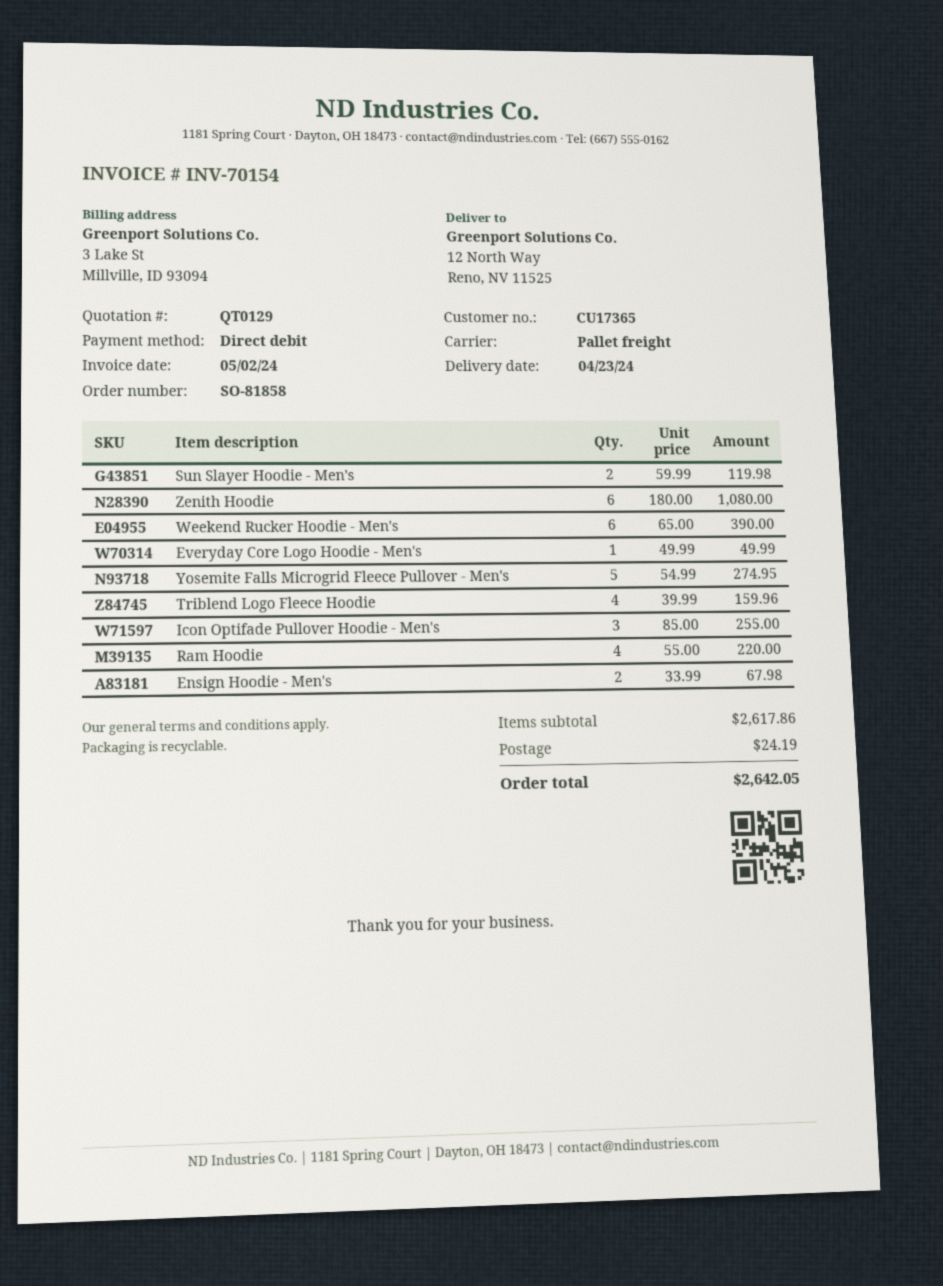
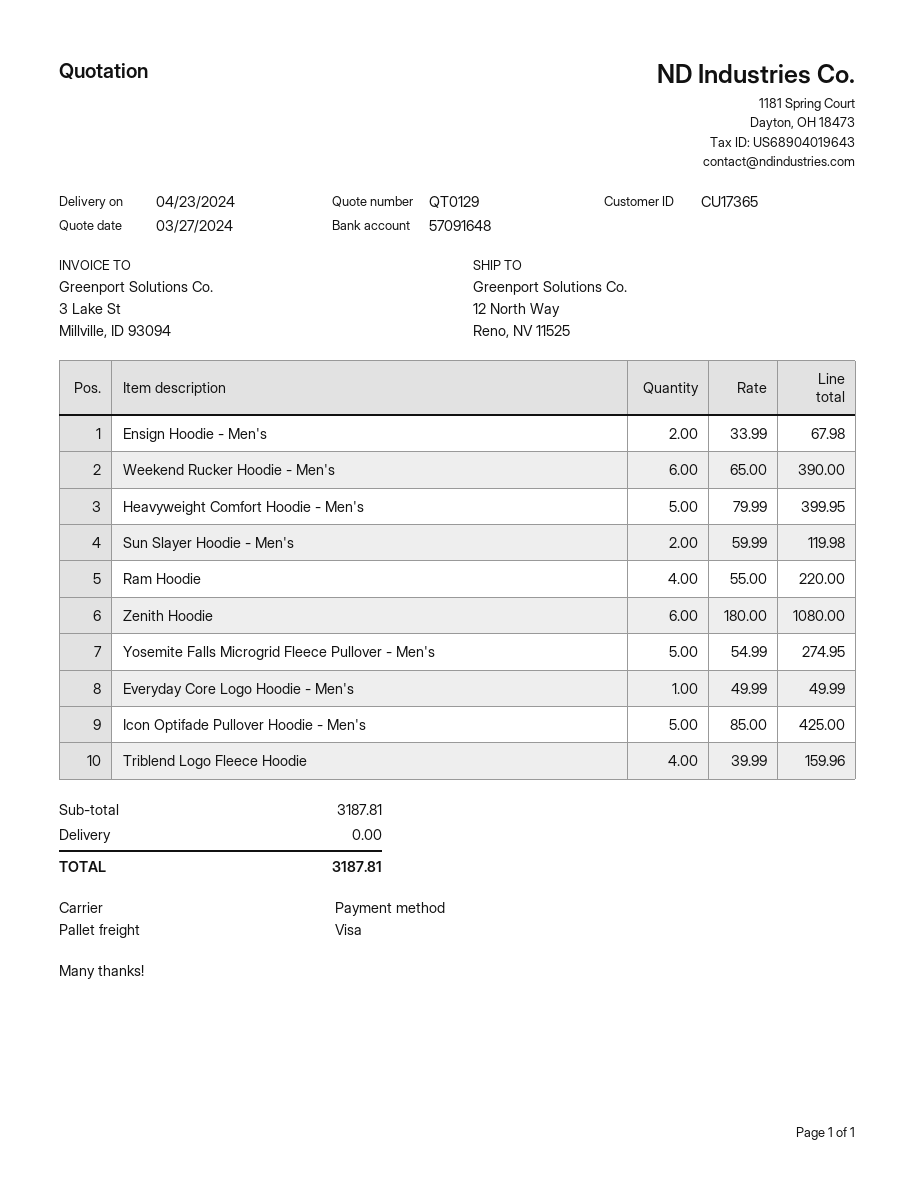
payment method: direct debit -> Visa
Icon Optifade Pullover Hoodie - Men's: 3 x 85.00 = 255.00 -> 5 x 85.00 = 425.00
Heavyweight Comfort Hoodie - Men's: none -> 5 x 79.99 = 399.95
subtotal: 2617.86 -> 3187.81
shipping: 24.19 -> 0.00
total: 2642.05 -> 3187.81

